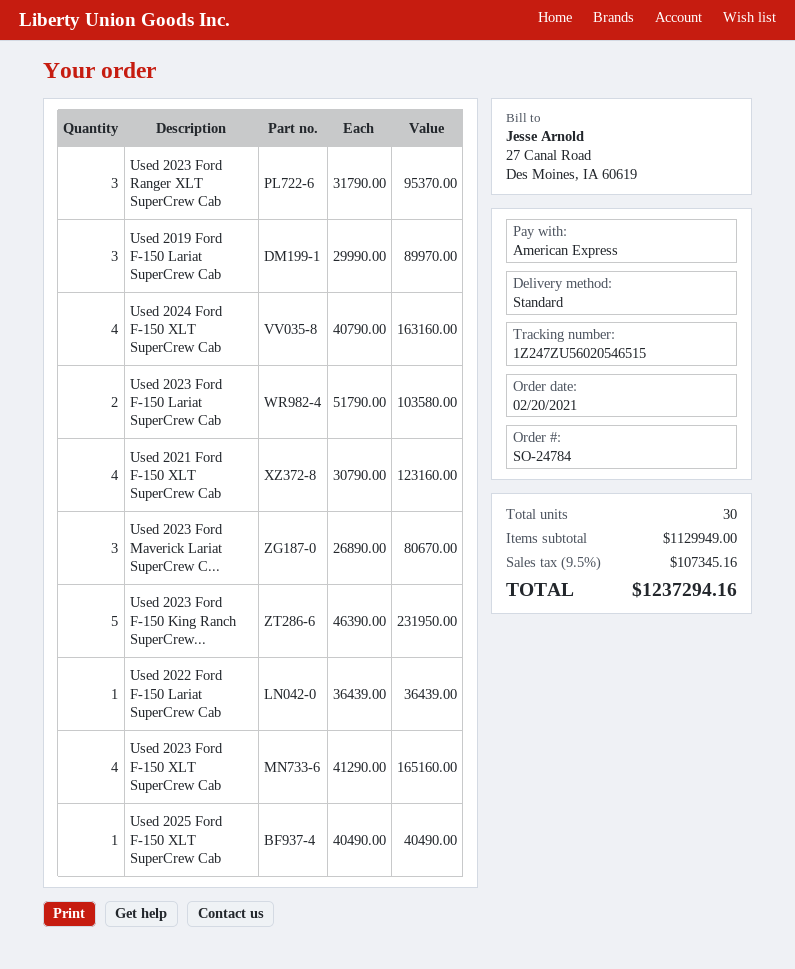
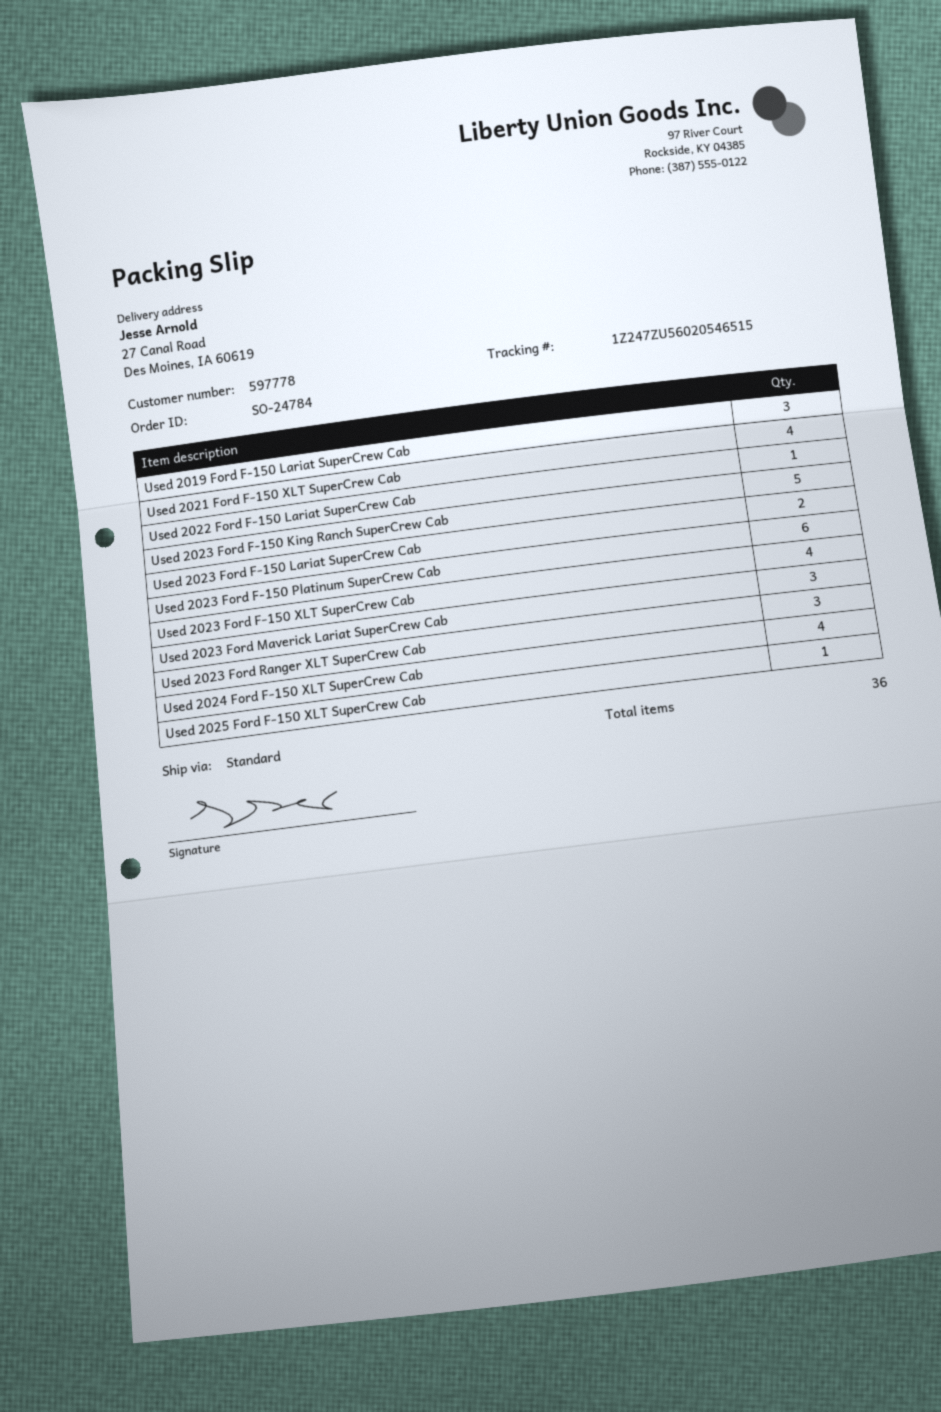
Used 2023 Ford F-150 Platinum SuperCrew Cab: none -> 6
total quantity: 30 -> 36

